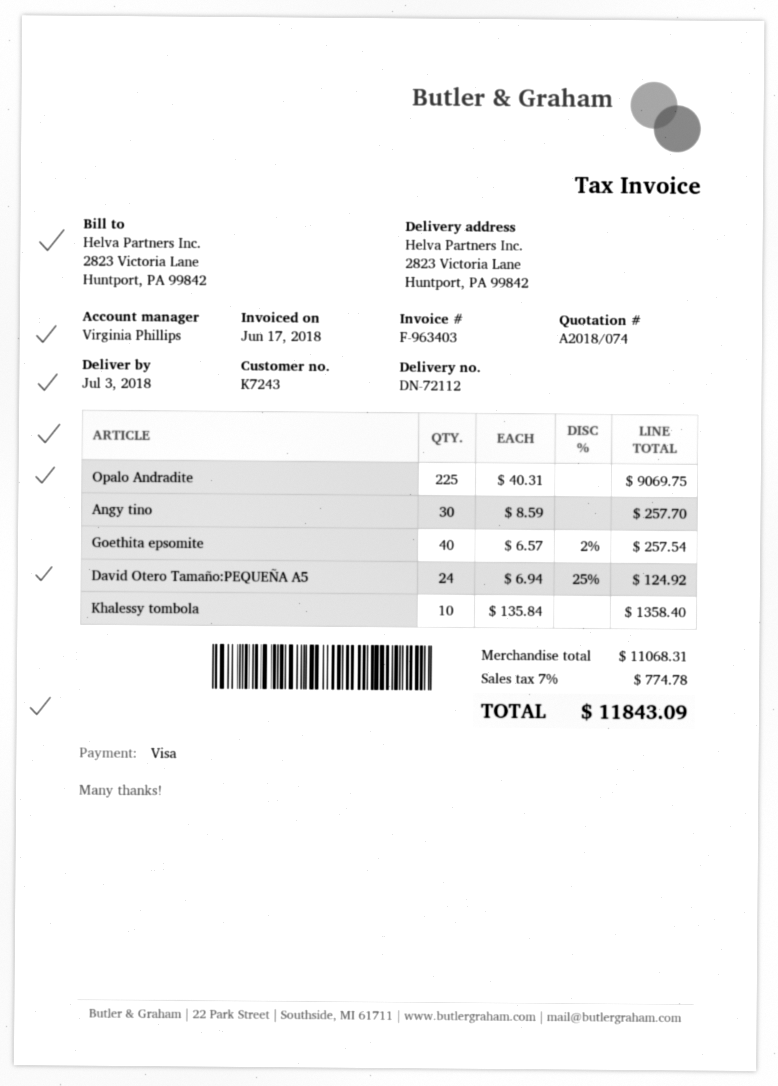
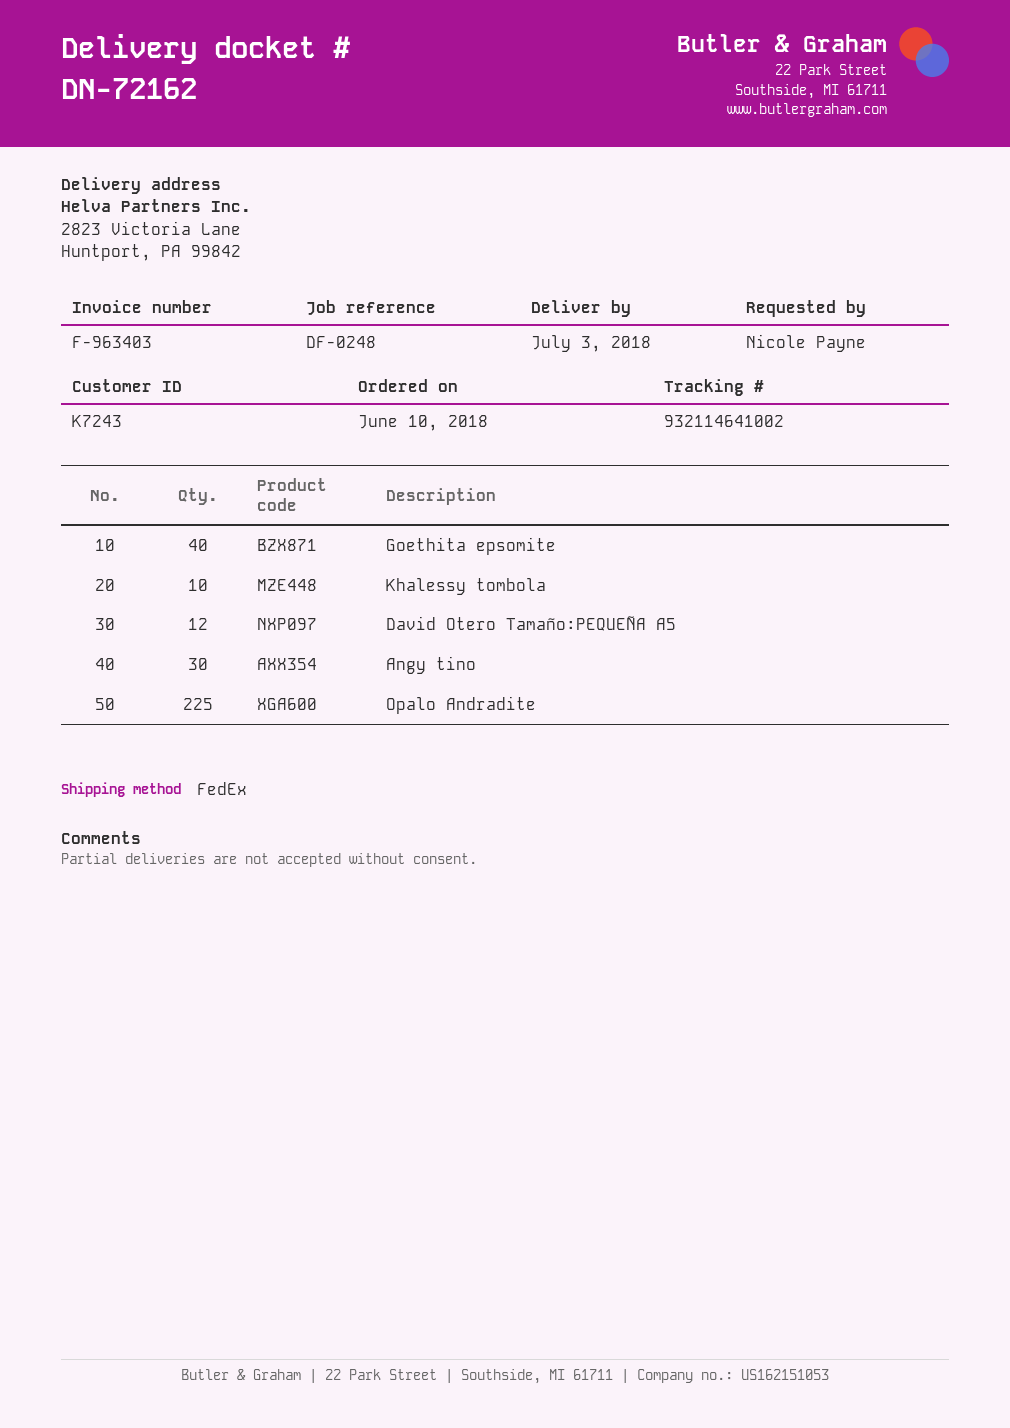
delivery note number: DN-72112 -> DN-72162
David Otero Tamaño:PEQUEÑA A5: 24 -> 12

